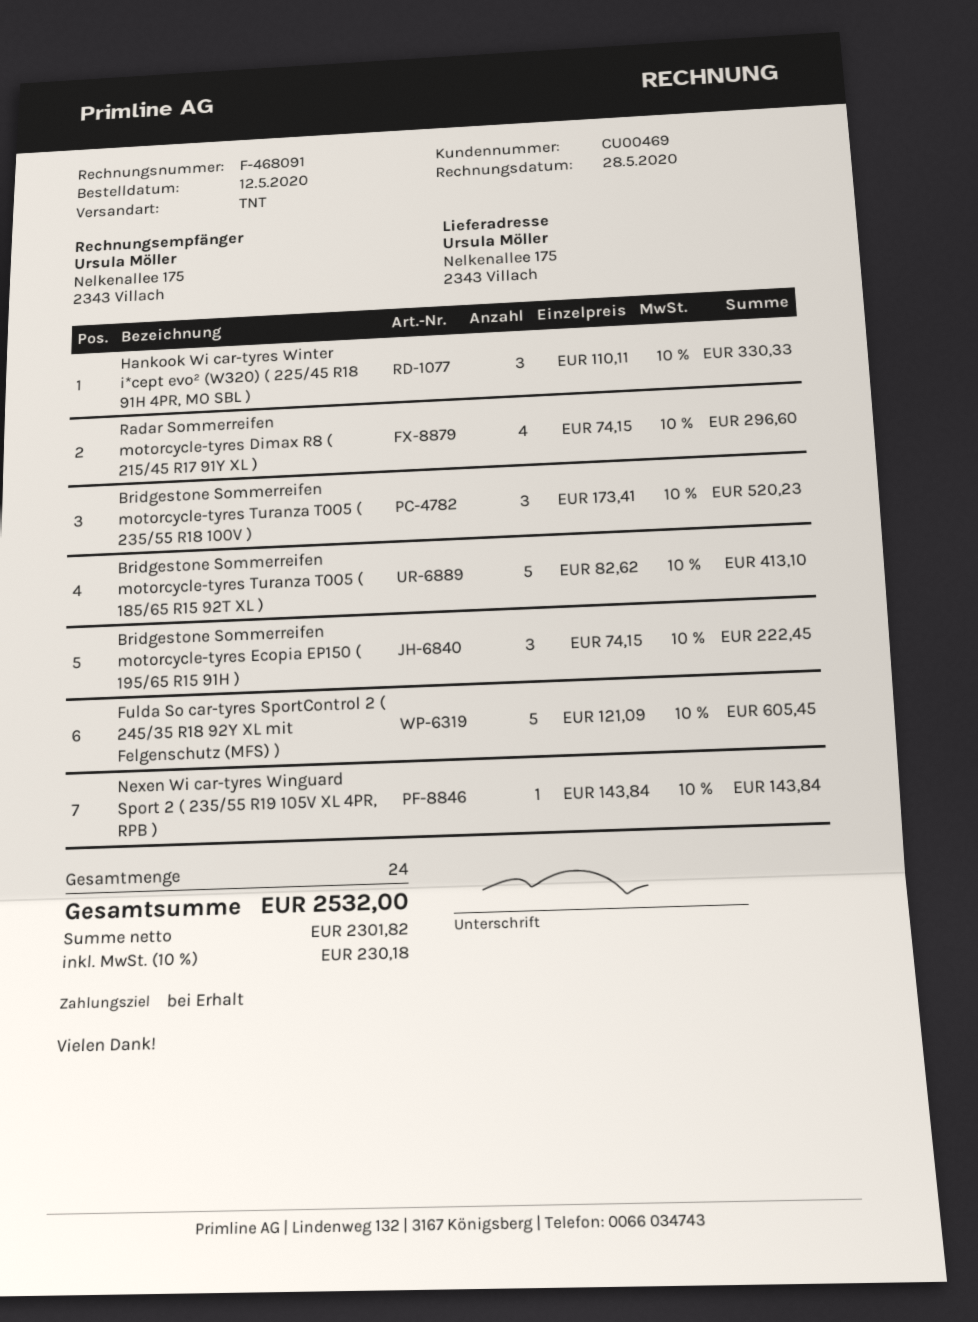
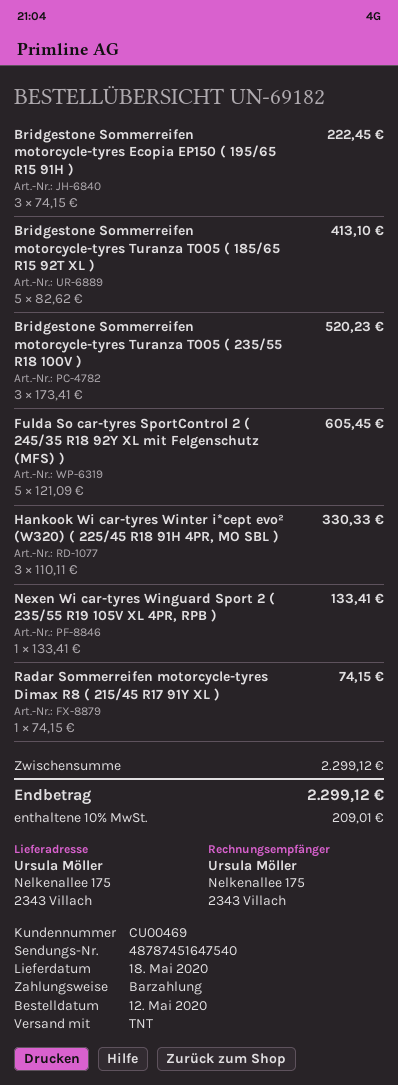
Radar Sommerreifen motorcycle-tyres Dimax R8 ( 215/45 R17 91Y XL ): 4 x 74.15 = 296.60 -> 1 x 74.15 = 74.15
Nexen Wi car-tyres Winguard Sport 2 ( 235/55 R19 105V XL 4PR, RPB ): 1 x 143.84 = 143.84 -> 1 x 133.41 = 133.41
tax: 10% = 230.18 -> 10% = 209.01
total: 2532.00 -> 2299.12

